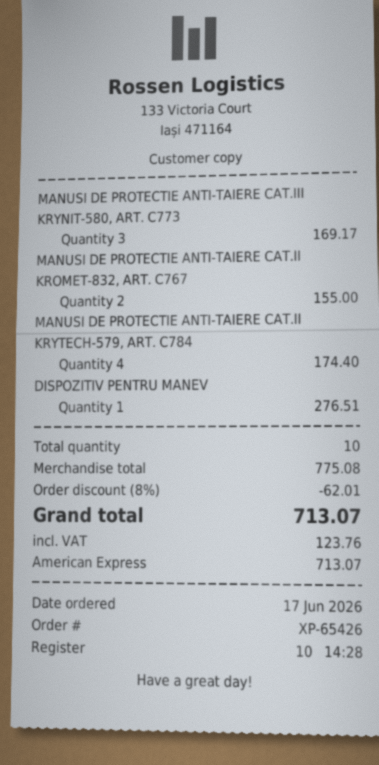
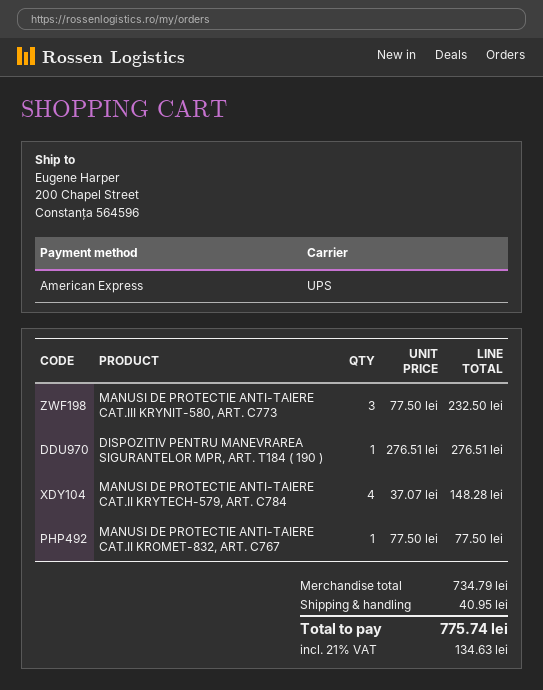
MANUSI DE PROTECTIE ANTI-TAIERE CAT.III KRYNIT-580, ART. C773: 3 for 169.17 -> 3 for 232.50
MANUSI DE PROTECTIE ANTI-TAIERE CAT.II KROMET-832, ART. C767: 2 for 155.00 -> 1 for 77.50
MANUSI DE PROTECTIE ANTI-TAIERE CAT.II KRYTECH-579, ART. C784: 4 for 174.40 -> 4 for 148.28
subtotal: 775.08 -> 734.79
discount: 8% = 62.01 -> none
shipping: none -> 40.95
tax: 123.76 -> 134.63
total: 713.07 -> 775.74

